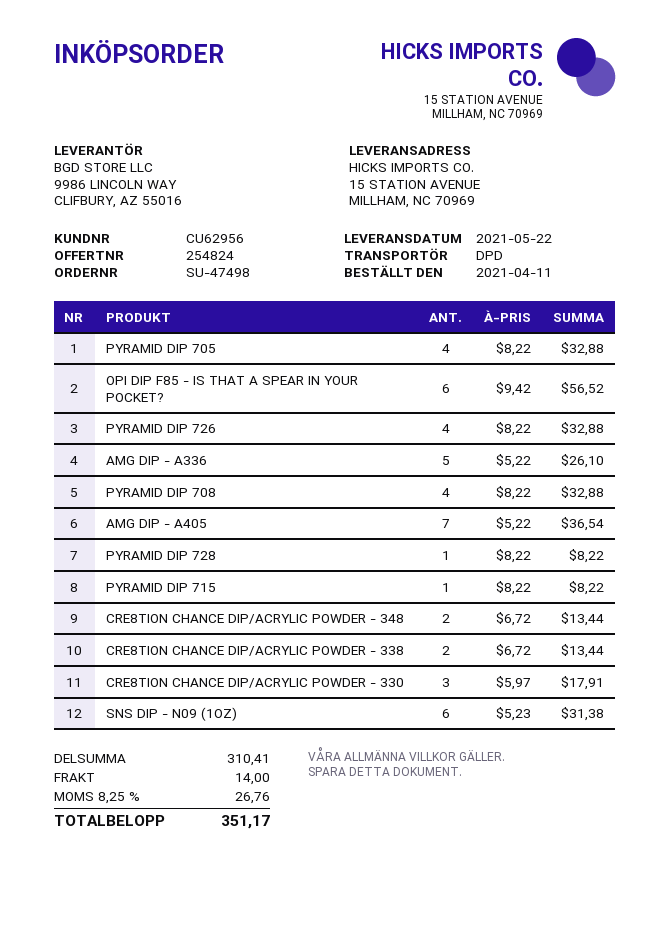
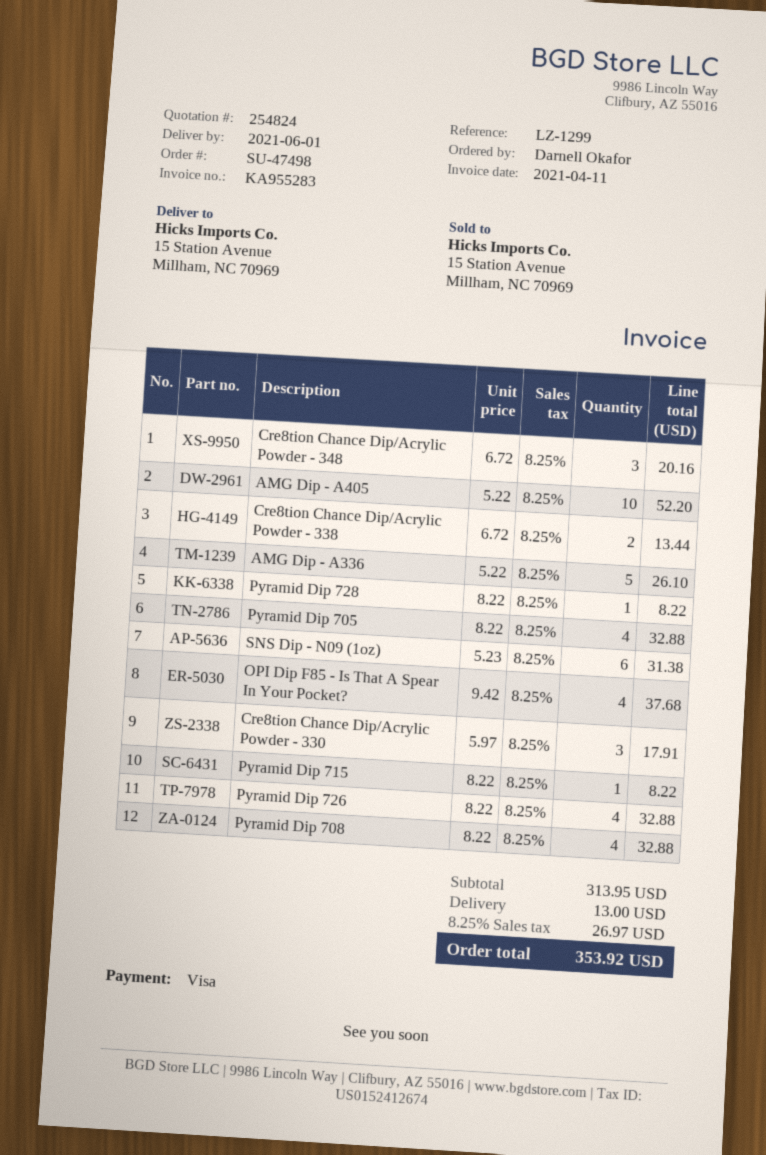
delivery date: 2021-05-22 -> 2021-06-01
OPI DIP F85 - IS THAT A SPEAR IN YOUR POCKET?: 6 x 9.42 = 56.52 -> 4 x 9.42 = 37.68
AMG DIP - A405: 7 x 5.22 = 36.54 -> 10 x 5.22 = 52.20
CRE8TION CHANCE DIP/ACRYLIC POWDER - 348: 2 x 6.72 = 13.44 -> 3 x 6.72 = 20.16
subtotal: 310.41 -> 313.95
shipping: 14.00 -> 13.00
tax: 8.25% = 26.76 -> 8.25% = 26.97
total: 351.17 -> 353.92

